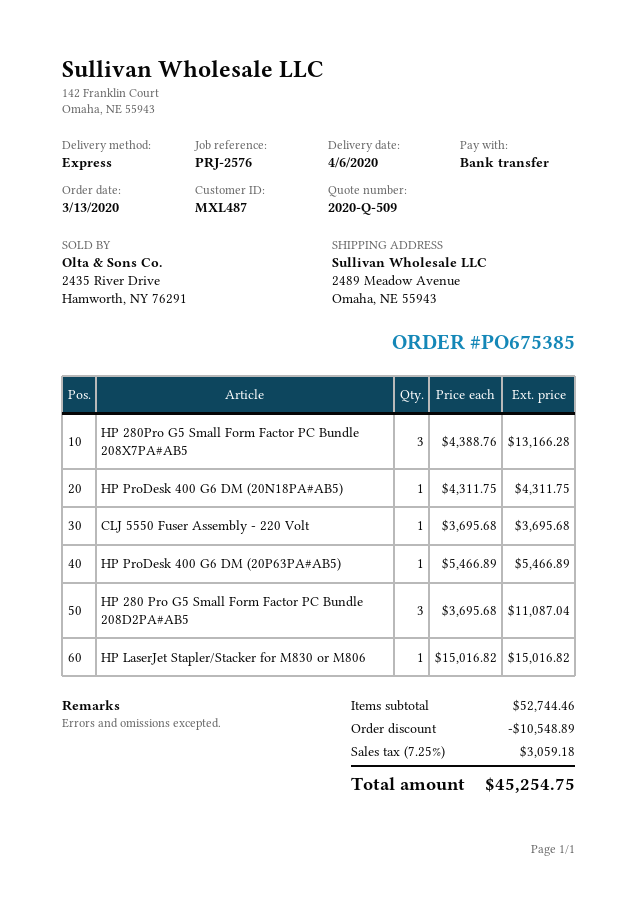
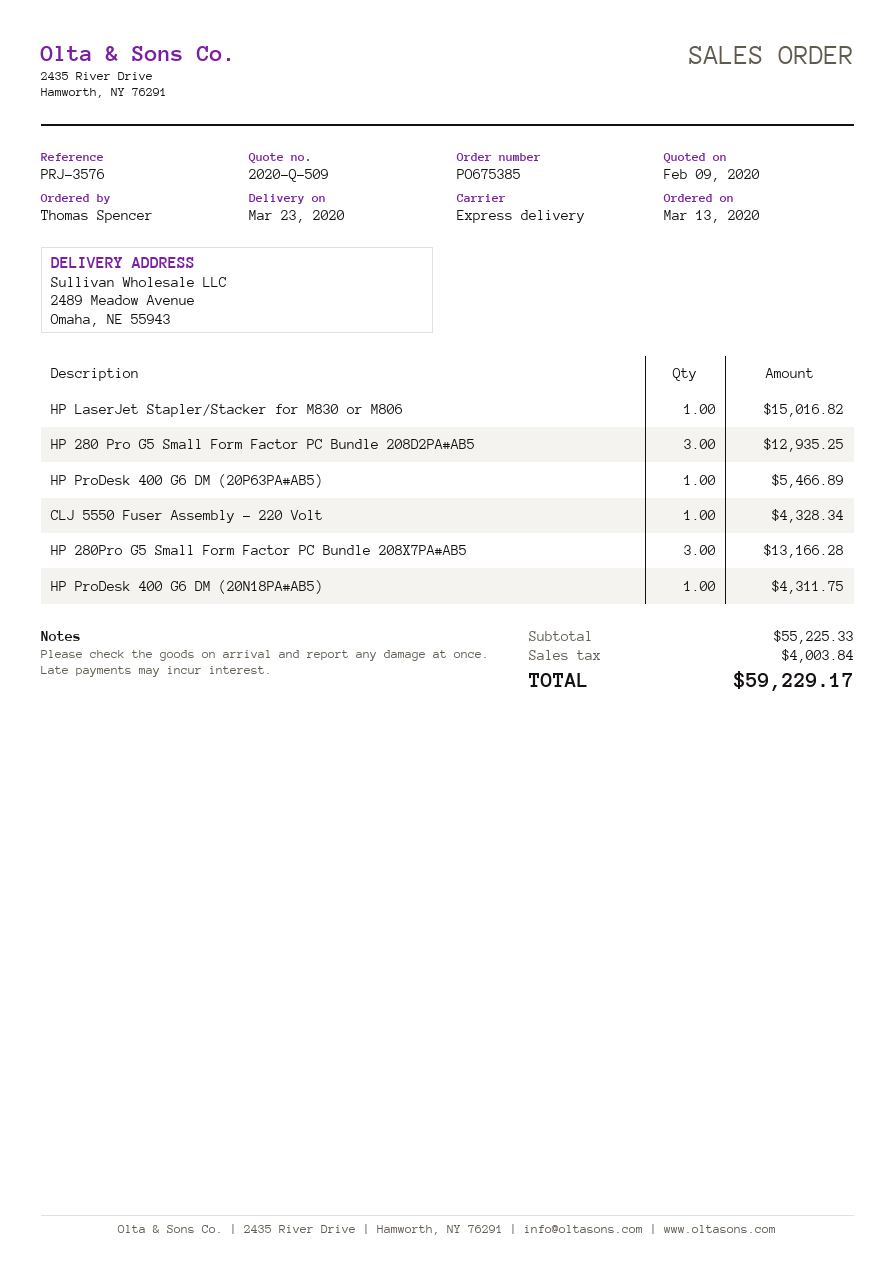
delivery date: 2020-04-06 -> 2020-03-23
reference: PRJ-2576 -> PRJ-3576
CLJ 5550 Fuser Assembly - 220 Volt: 1 for 3695.68 -> 1 for 4328.34
HP 280 Pro G5 Small Form Factor PC Bundle 208D2PA#AB5: 3 for 11087.04 -> 3 for 12935.25
subtotal: 52744.46 -> 55225.33
discount: 10548.89 -> none
tax: 3059.18 -> 4003.84
total: 45254.75 -> 59229.17

